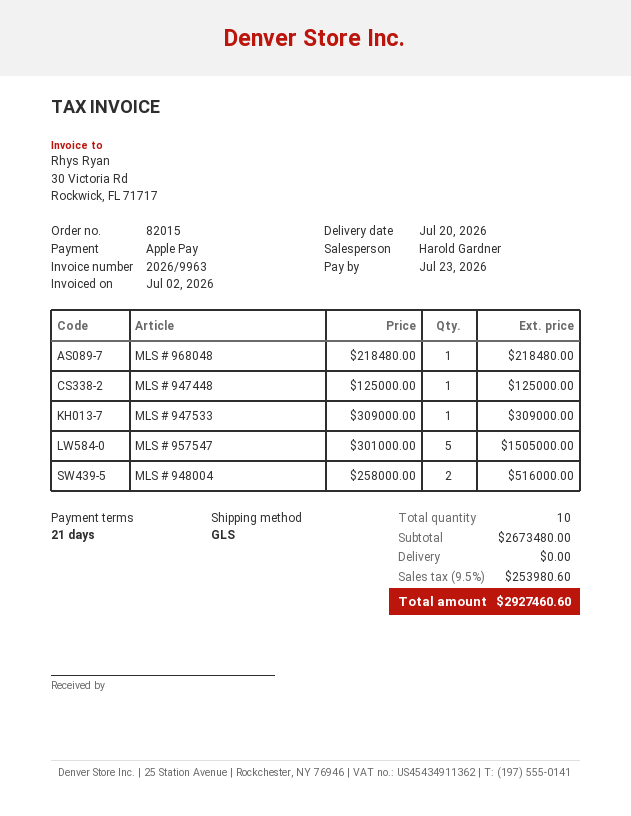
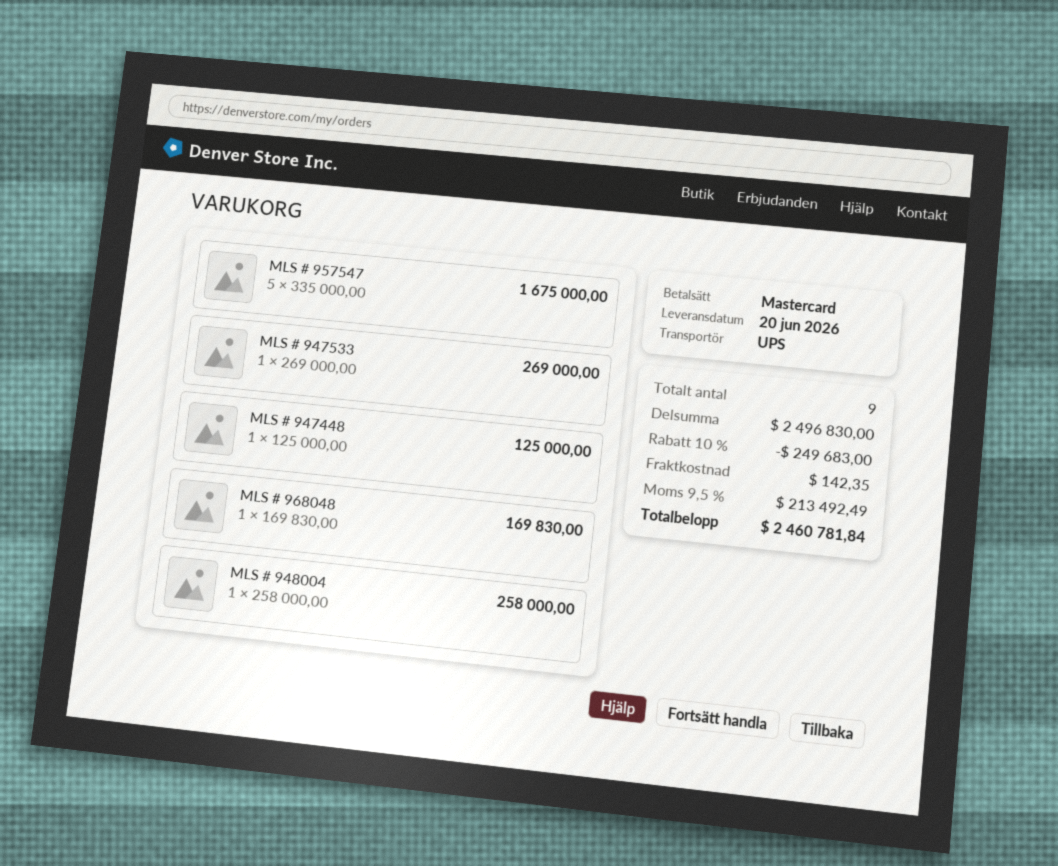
delivery date: 2026-07-20 -> 2026-06-20
payment method: Apple Pay -> Mastercard
shipping method: GLS -> UPS
MLS # 968048: 1 x 218480.00 = 218480.00 -> 1 x 169830.00 = 169830.00
MLS # 947533: 1 x 309000.00 = 309000.00 -> 1 x 269000.00 = 269000.00
MLS # 957547: 5 x 301000.00 = 1505000.00 -> 5 x 335000.00 = 1675000.00
MLS # 948004: 2 x 258000.00 = 516000.00 -> 1 x 258000.00 = 258000.00
total quantity: 10 -> 9
subtotal: 2673480.00 -> 2496830.00
discount: none -> 10% = 249683.00
shipping: 0.00 -> 142.35
tax: 9.5% = 253980.60 -> 9.5% = 213492.49
total: 2927460.60 -> 2460781.84

